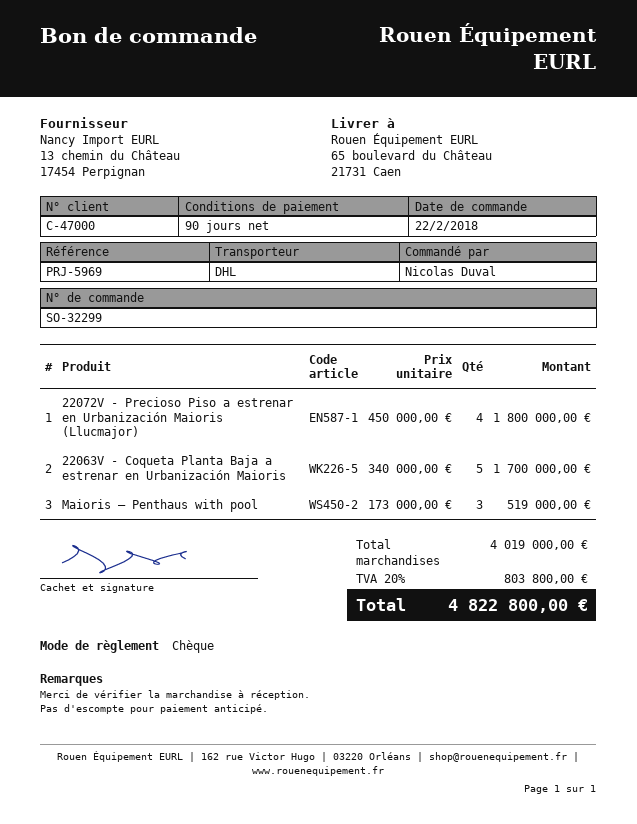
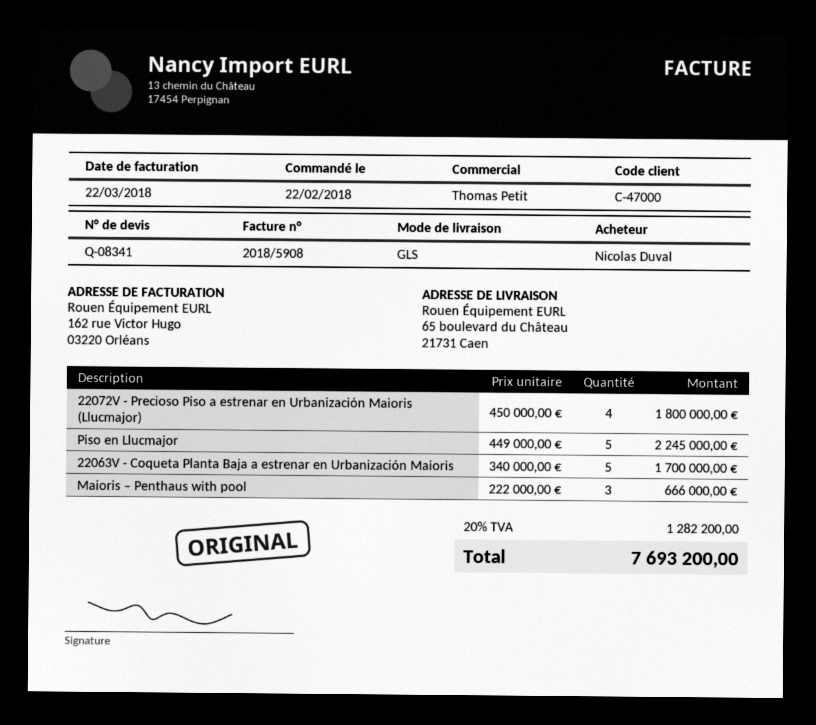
shipping method: DHL -> GLS
Maioris – Penthaus with pool: 3 x 173000.00 = 519000.00 -> 3 x 222000.00 = 666000.00
Piso en Llucmajor: none -> 5 x 449000.00 = 2245000.00
tax: 20% = 803800.00 -> 20% = 1282200.00
total: 4822800.00 -> 7693200.00

